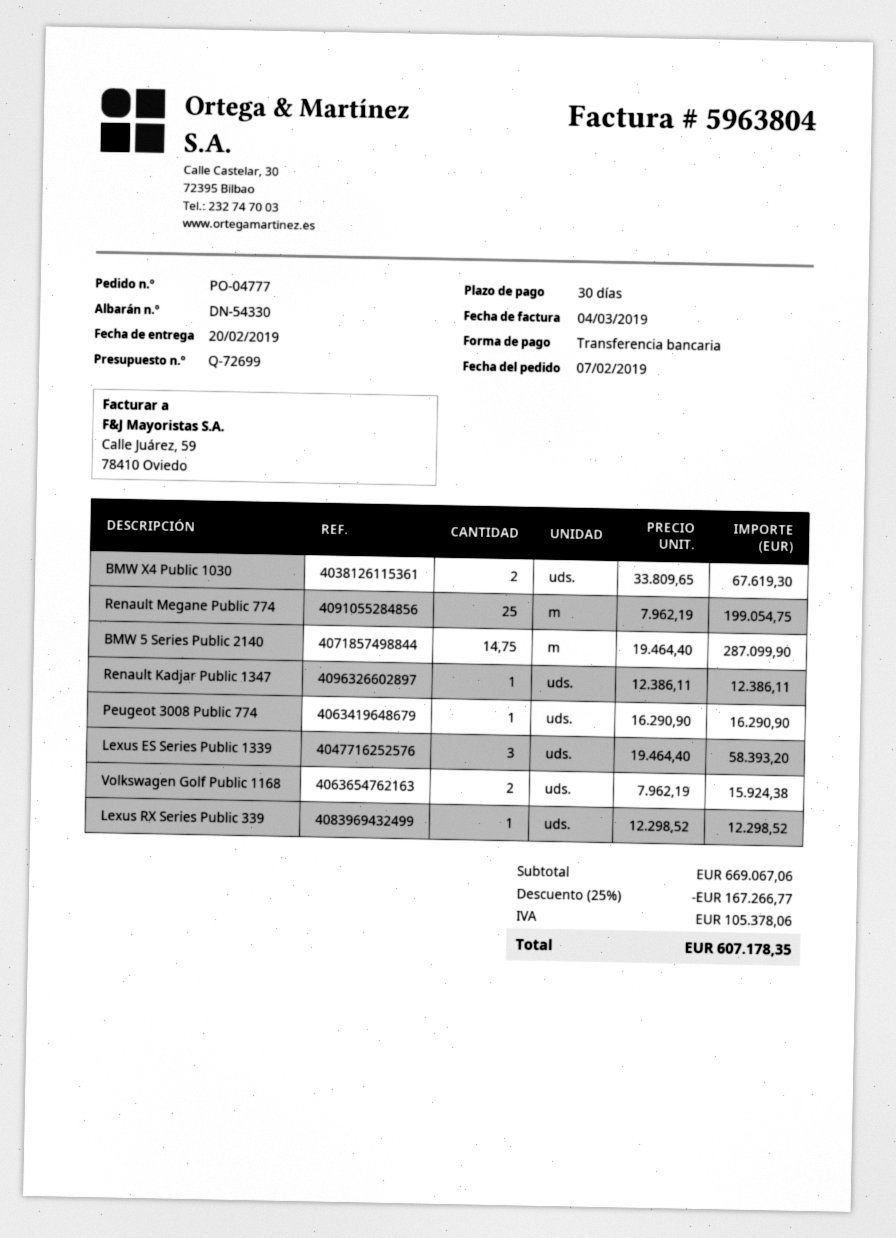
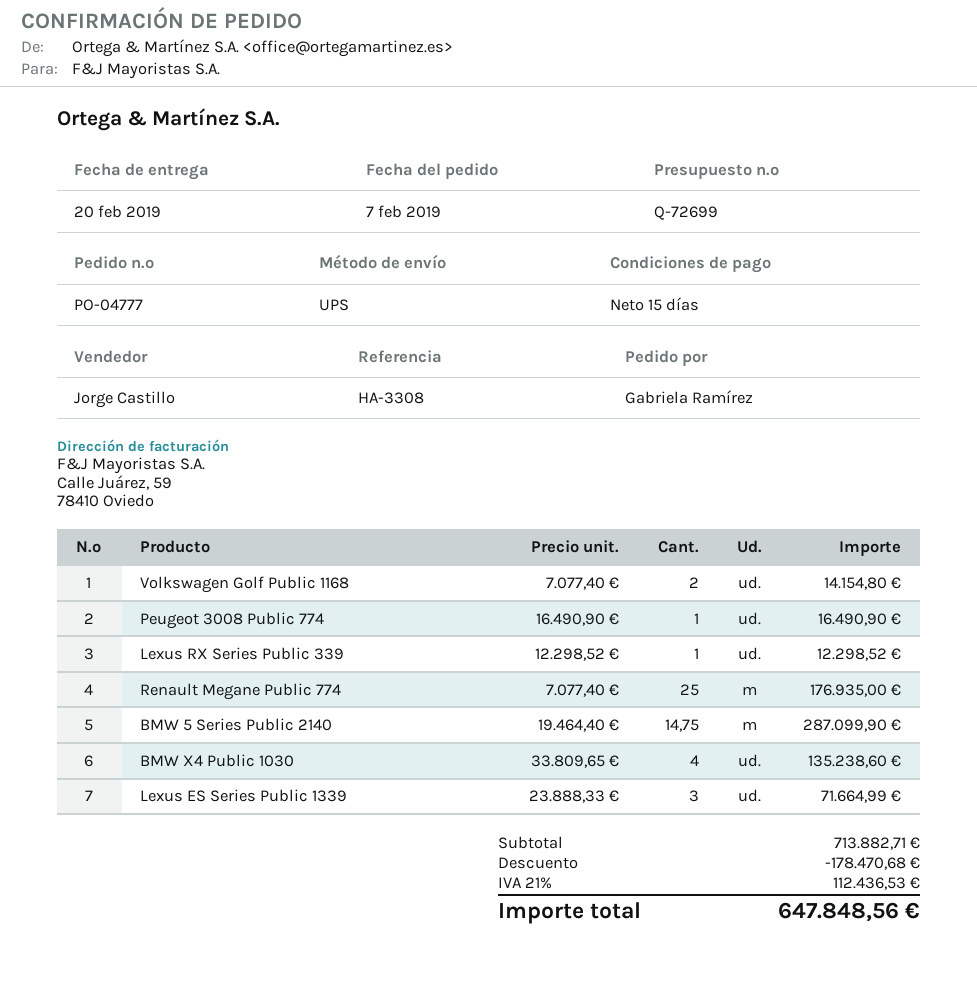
payment terms: 30 days -> 15 days
BMW X4 Public 1030: 2 x 33809.65 = 67619.30 -> 4 x 33809.65 = 135238.60
Renault Megane Public 774: 25 x 7962.19 = 199054.75 -> 25 x 7077.40 = 176935.00
Renault Kadjar Public 1347: 1 x 12386.11 = 12386.11 -> none
Peugeot 3008 Public 774: 1 x 16290.90 = 16290.90 -> 1 x 16490.90 = 16490.90
Lexus ES Series Public 1339: 3 x 19464.40 = 58393.20 -> 3 x 23888.33 = 71664.99
Volkswagen Golf Public 1168: 2 x 7962.19 = 15924.38 -> 2 x 7077.40 = 14154.80
subtotal: 669067.06 -> 713882.71
discount: 167266.77 -> 178470.68
tax: 105378.06 -> 112436.53
total: 607178.35 -> 647848.56

